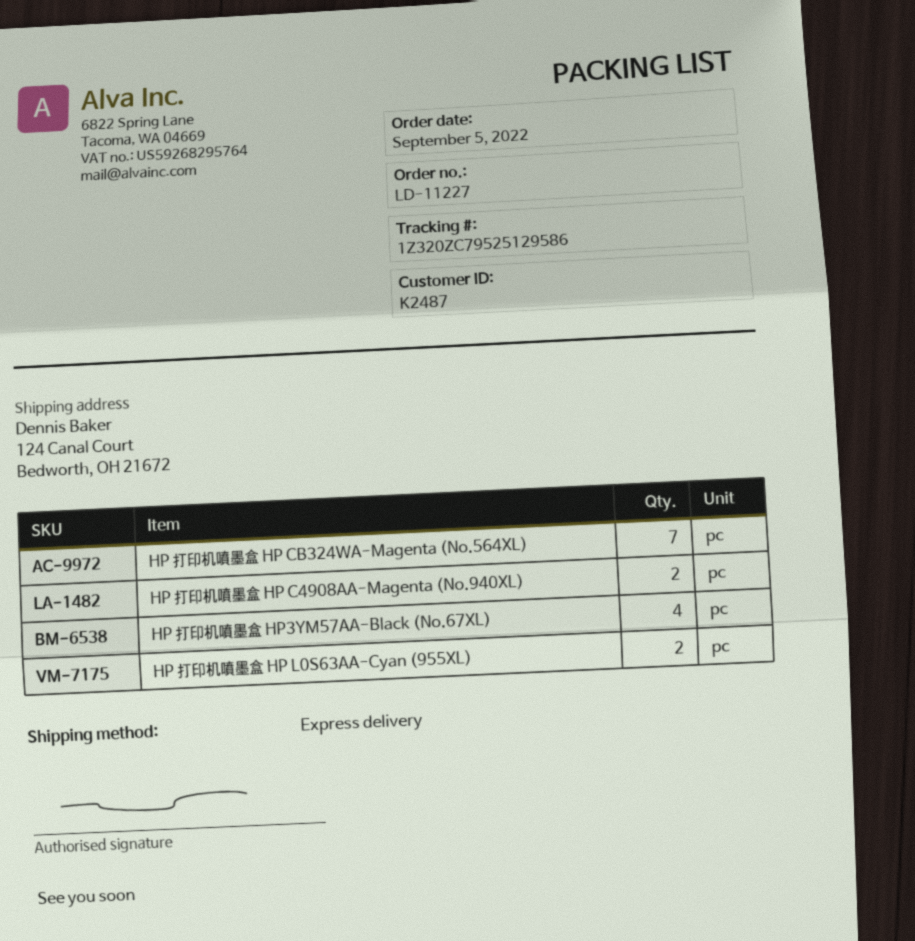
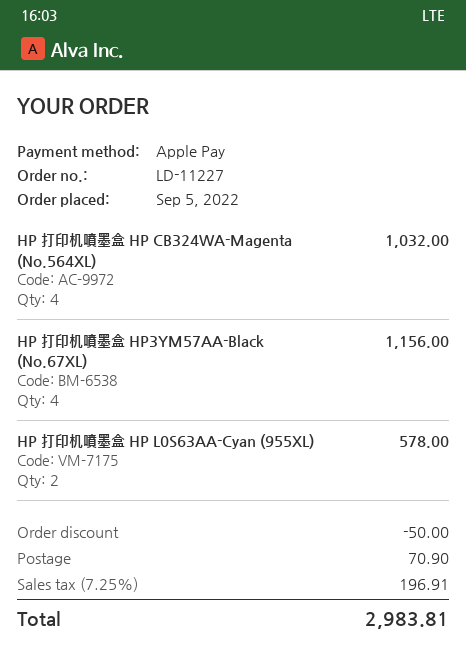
HP 打印机噴墨盒 HP CB324WA-Magenta (No.564XL): 7 -> 4
HP 打印机噴墨盒 HP C4908AA-Magenta (No.940XL): 2 -> none

